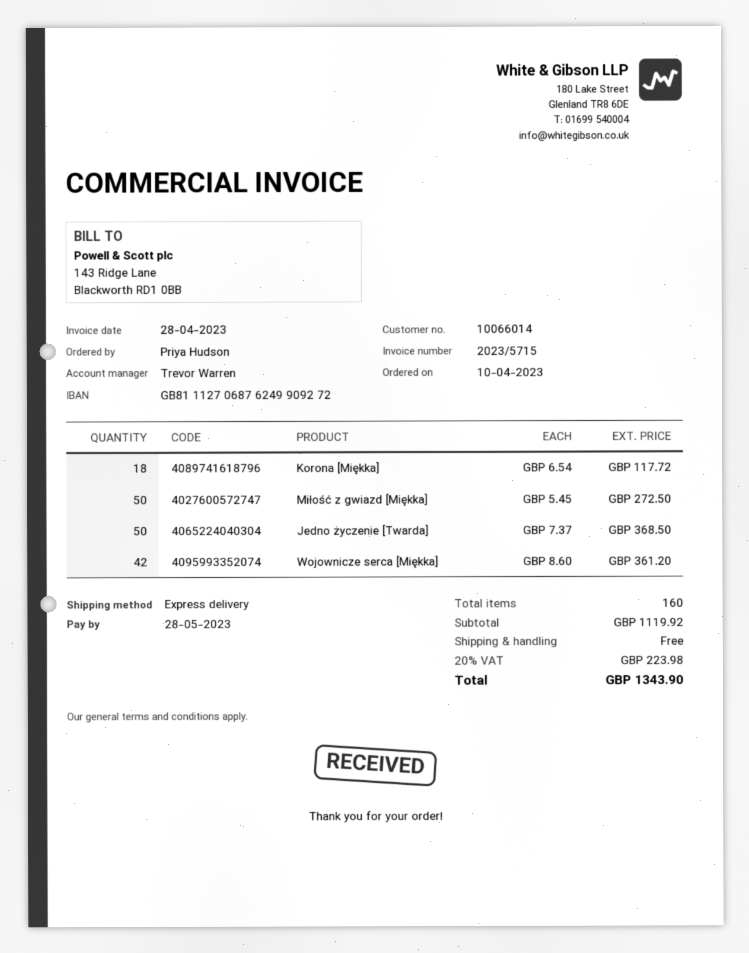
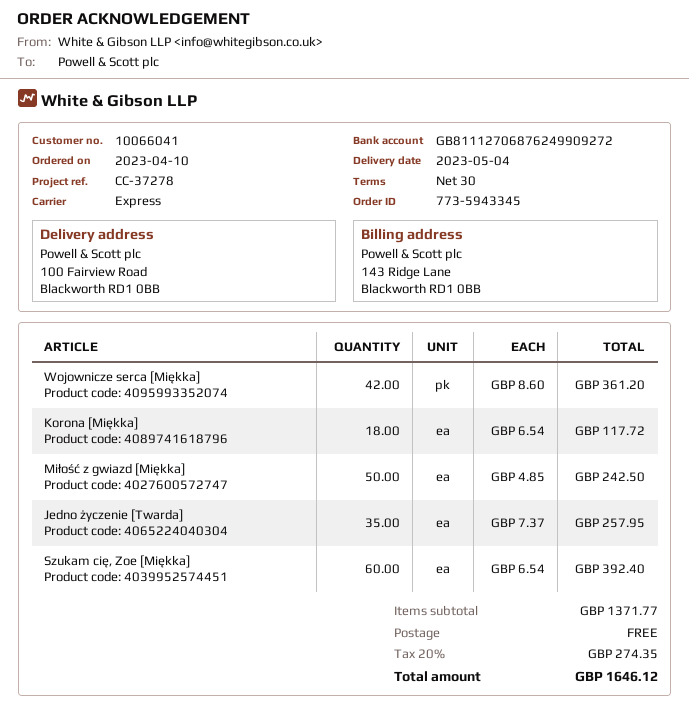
customer number: 10066014 -> 10066041
Miłość z gwiazd [Miękka]: 50 x 5.45 = 272.50 -> 50 x 4.85 = 242.50
Jedno życzenie [Twarda]: 50 x 7.37 = 368.50 -> 35 x 7.37 = 257.95
Szukam cię, Zoe [Miękka]: none -> 60 x 6.54 = 392.40
subtotal: 1119.92 -> 1371.77
tax: 20% = 223.98 -> 20% = 274.35
total: 1343.90 -> 1646.12

